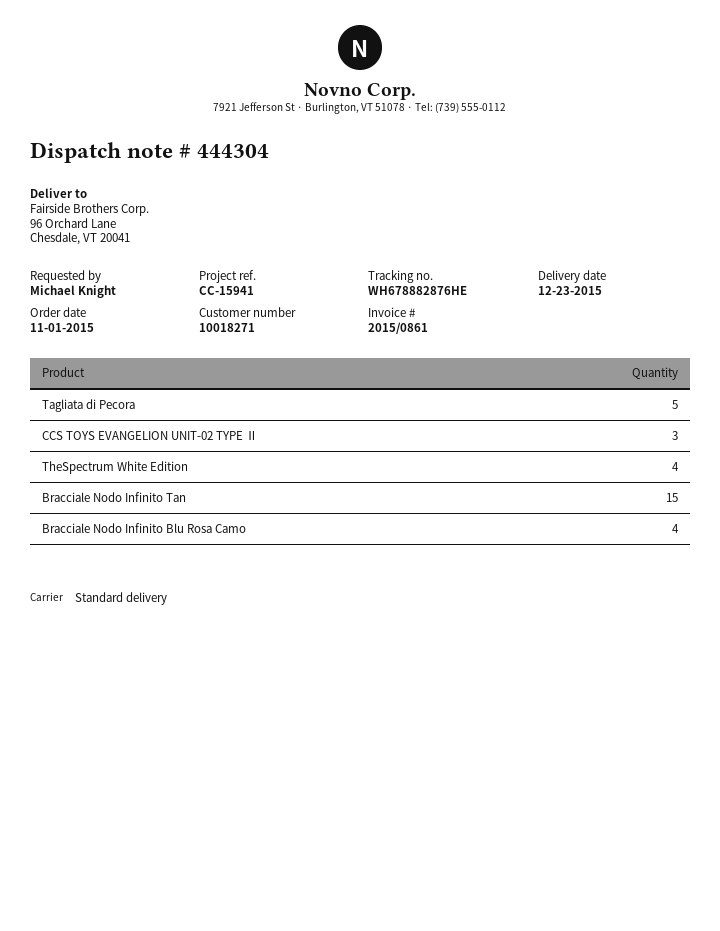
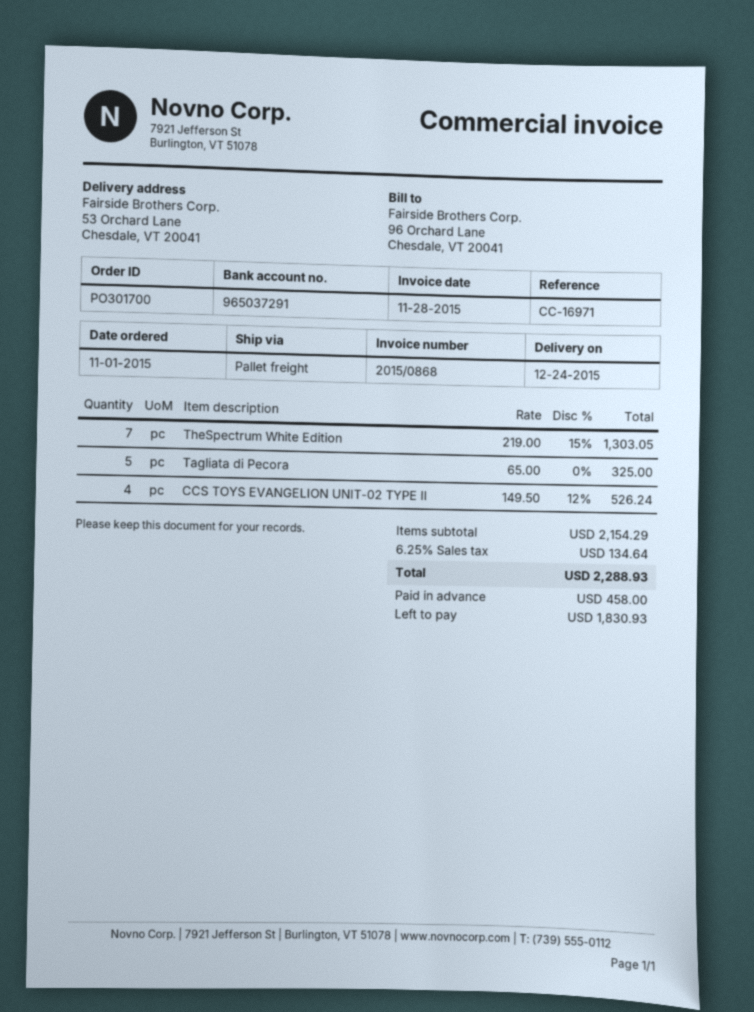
delivery date: 2015-12-23 -> 2015-12-24
invoice number: 2015/0861 -> 2015/0868
reference: CC-15941 -> CC-16971
shipping method: standard -> pallet freight
ship to: 96 Orchard Lane, Chesdale, VT 20041 -> 53 Orchard Lane, Chesdale, VT 20041
CCS TOYS EVANGELION UNIT-02 TYPE Ⅱ: 3 -> 4
TheSpectrum White Edition: 4 -> 7
Bracciale Nodo Infinito Tan: 15 -> none
Bracciale Nodo Infinito Blu Rosa Camo: 4 -> none

